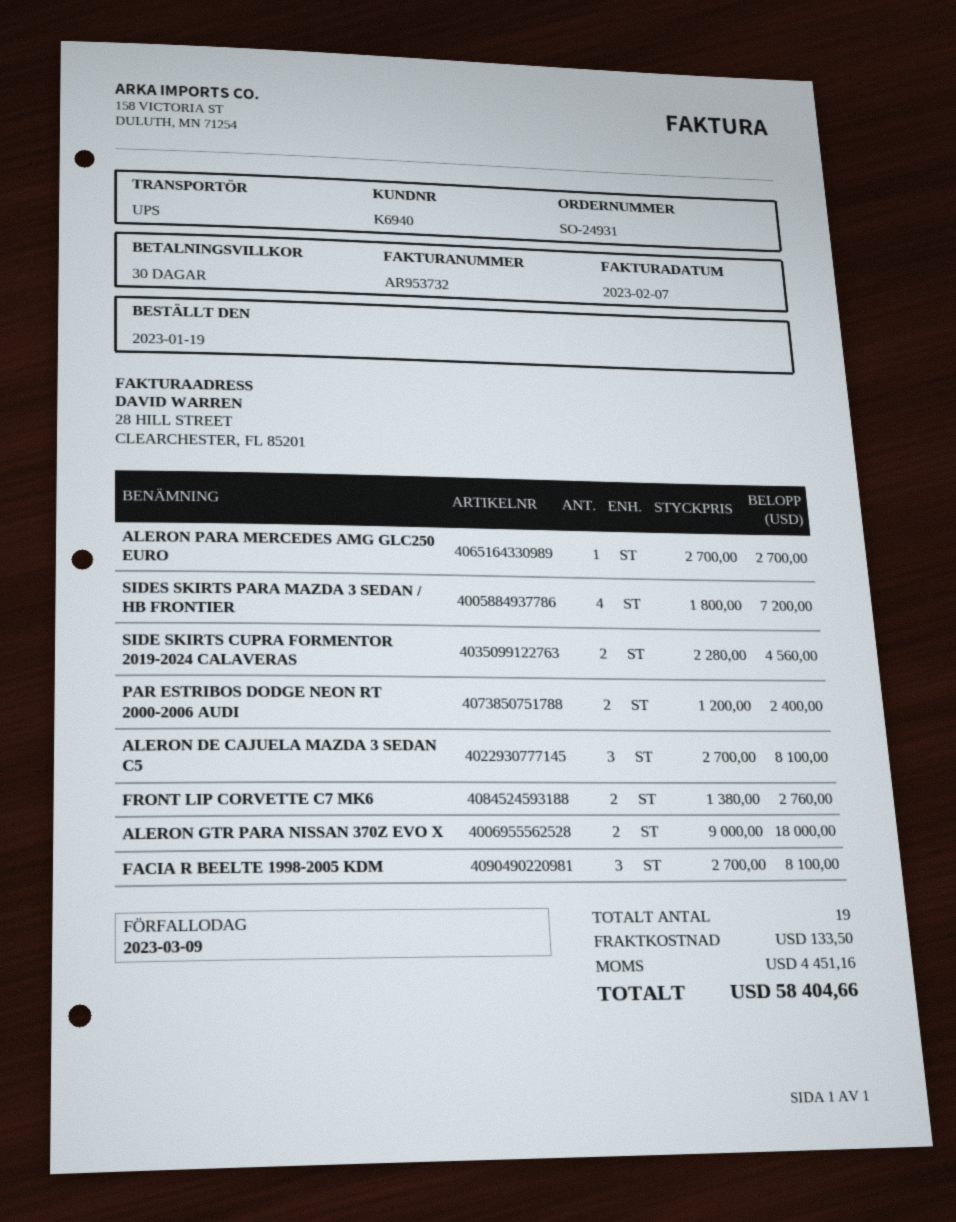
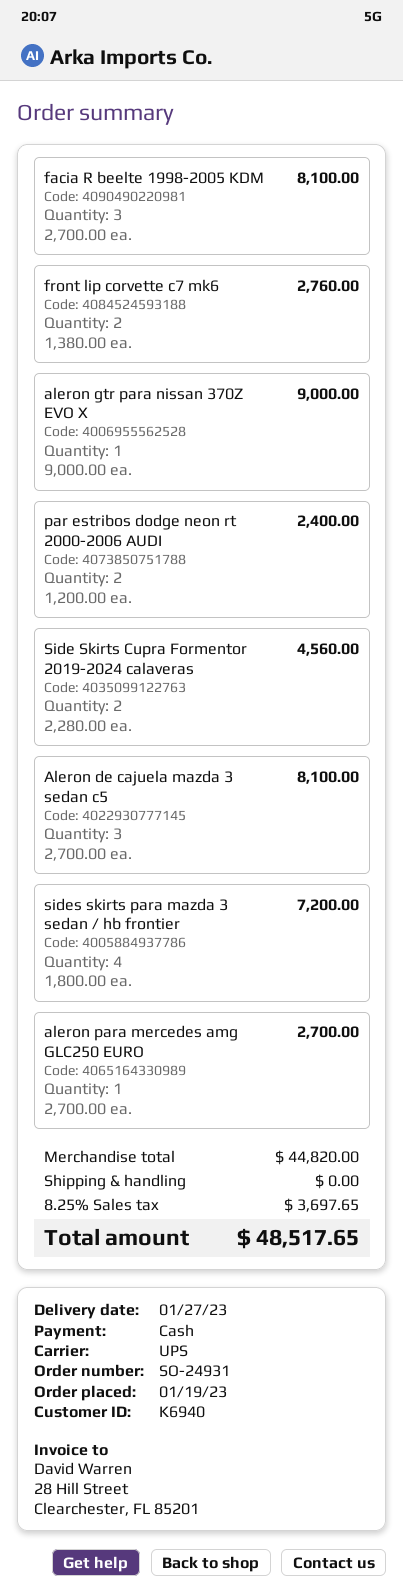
ALERON GTR PARA NISSAN 370Z EVO X: 2 x 9000.00 = 18000.00 -> 1 x 9000.00 = 9000.00
shipping: 133.50 -> 0.00
tax: 4451.16 -> 3697.65
total: 58404.66 -> 48517.65

